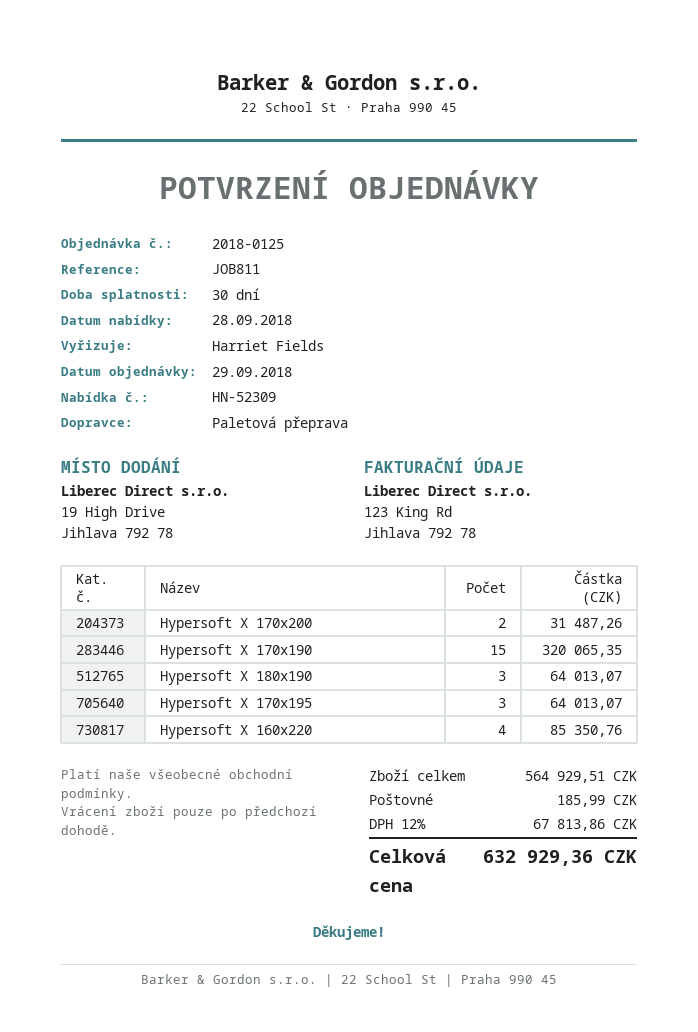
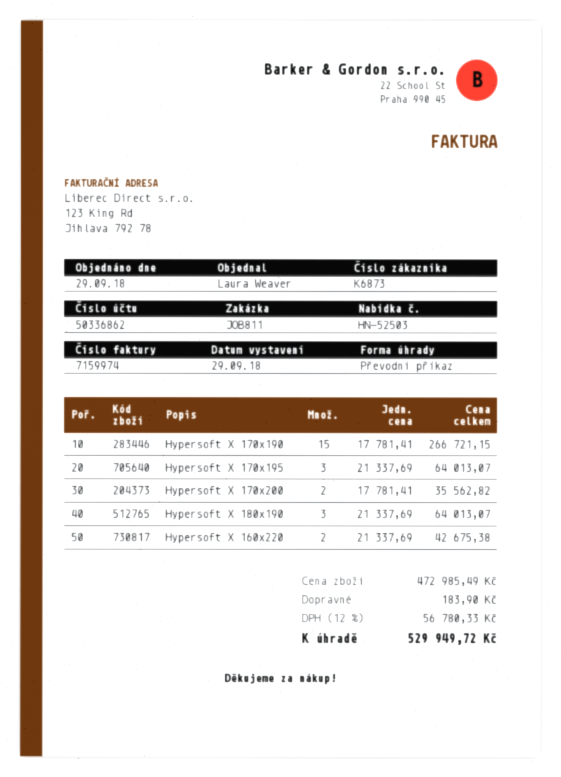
quote number: HN-52309 -> HN-52503
Hypersoft X 170x200: 2 for 31487.26 -> 2 for 35562.82
Hypersoft X 170x190: 15 for 320065.35 -> 15 for 266721.15
Hypersoft X 160x220: 4 for 85350.76 -> 2 for 42675.38
subtotal: 564929.51 -> 472985.49
shipping: 185.99 -> 183.90
tax: 12% = 67813.86 -> 12% = 56780.33
total: 632929.36 -> 529949.72

